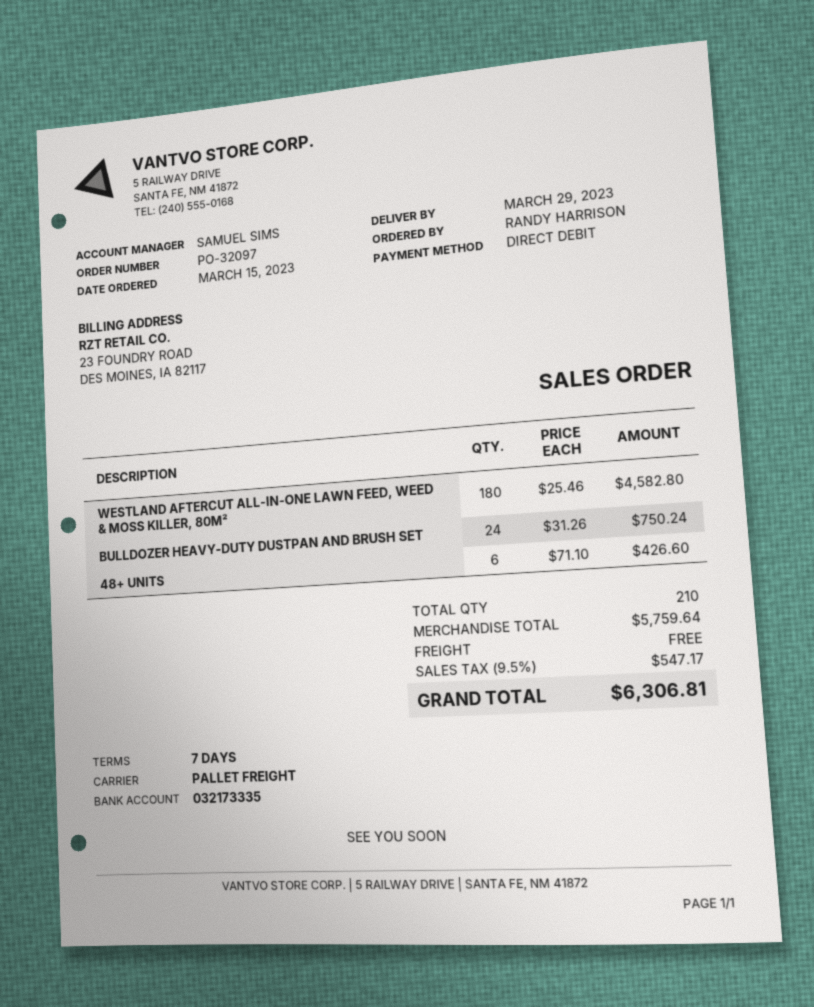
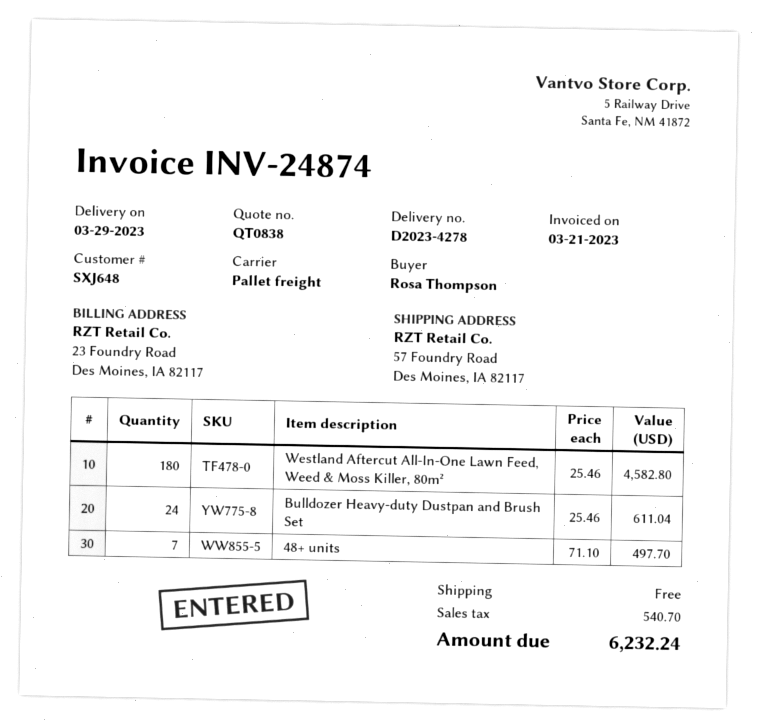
ordered by: RANDY HARRISON -> Rosa Thompson
BULLDOZER HEAVY-DUTY DUSTPAN AND BRUSH SET: 24 x 31.26 = 750.24 -> 24 x 25.46 = 611.04
48+ UNITS: 6 x 71.10 = 426.60 -> 7 x 71.10 = 497.70
tax: 547.17 -> 540.70
total: 6306.81 -> 6232.24

